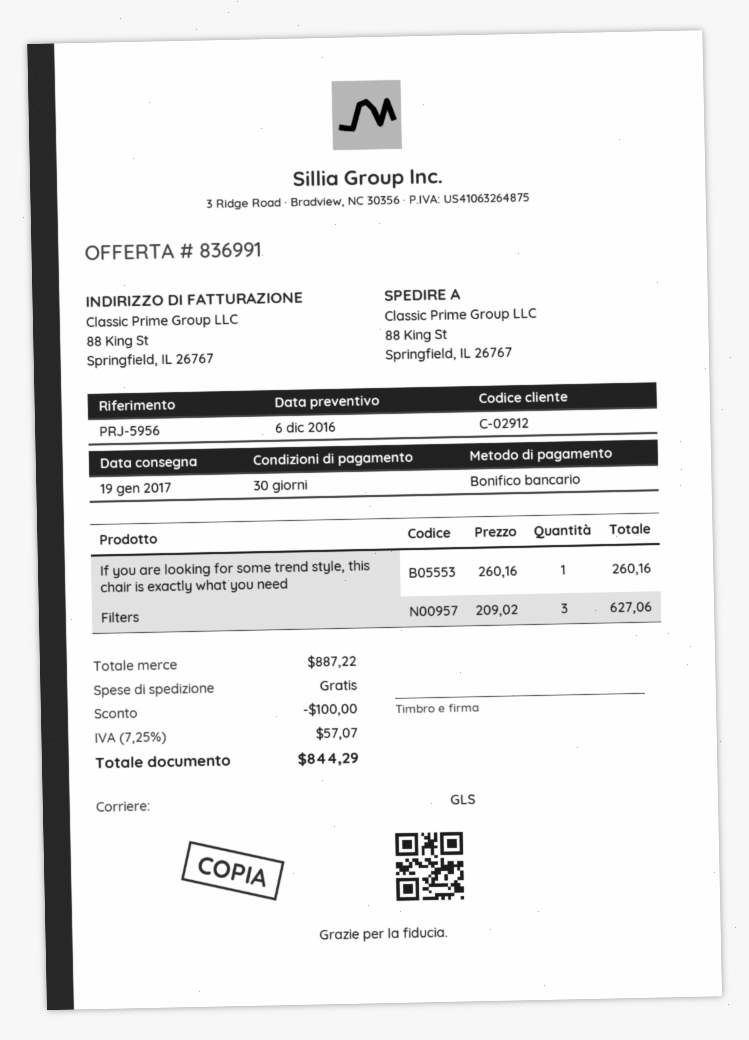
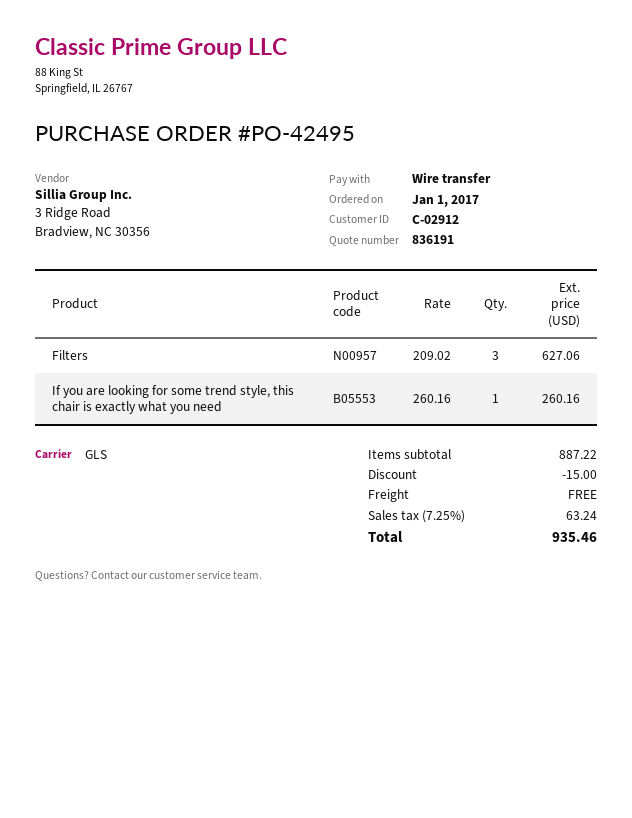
quote number: 836991 -> 836191
discount: 100.00 -> 15.00
tax: 7.25% = 57.07 -> 7.25% = 63.24
total: 844.29 -> 935.46

